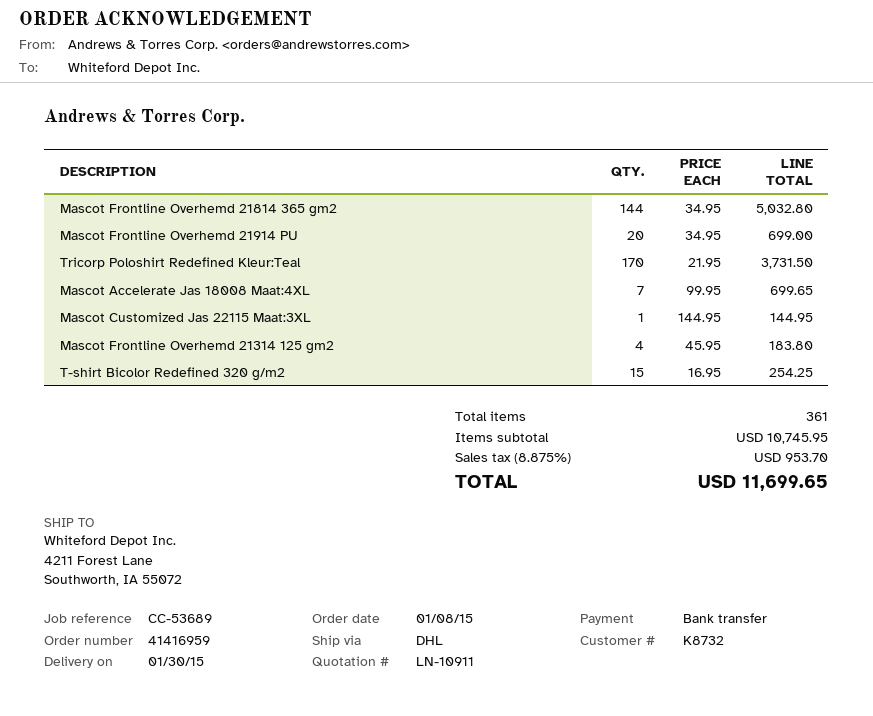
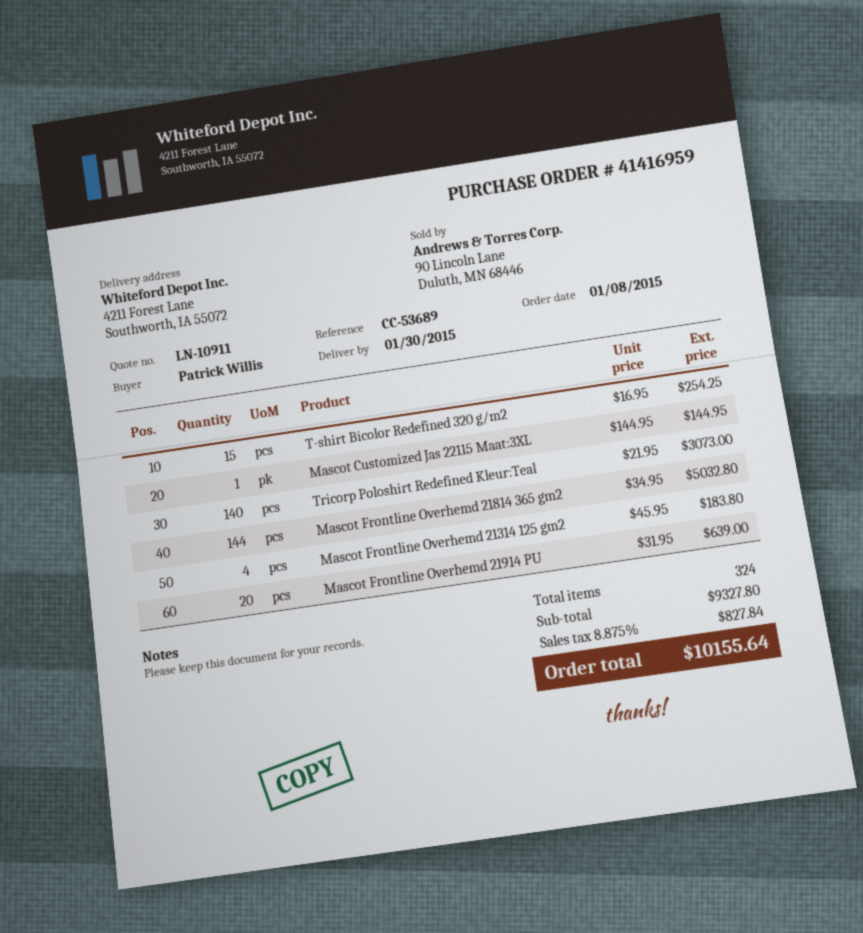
Mascot Frontline Overhemd 21914 PU: 20 x 34.95 = 699.00 -> 20 x 31.95 = 639.00
Tricorp Poloshirt Redefined Kleur:Teal: 170 x 21.95 = 3731.50 -> 140 x 21.95 = 3073.00
Mascot Accelerate Jas 18008 Maat:4XL: 7 x 99.95 = 699.65 -> none
total quantity: 361 -> 324
subtotal: 10745.95 -> 9327.80
tax: 8.875% = 953.70 -> 8.875% = 827.84
total: 11699.65 -> 10155.64

